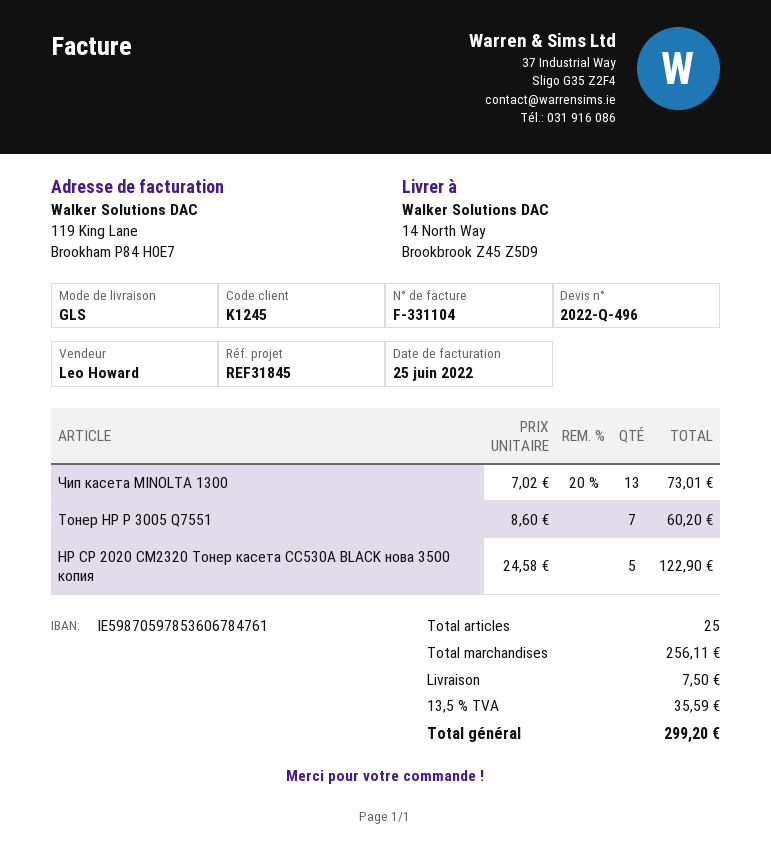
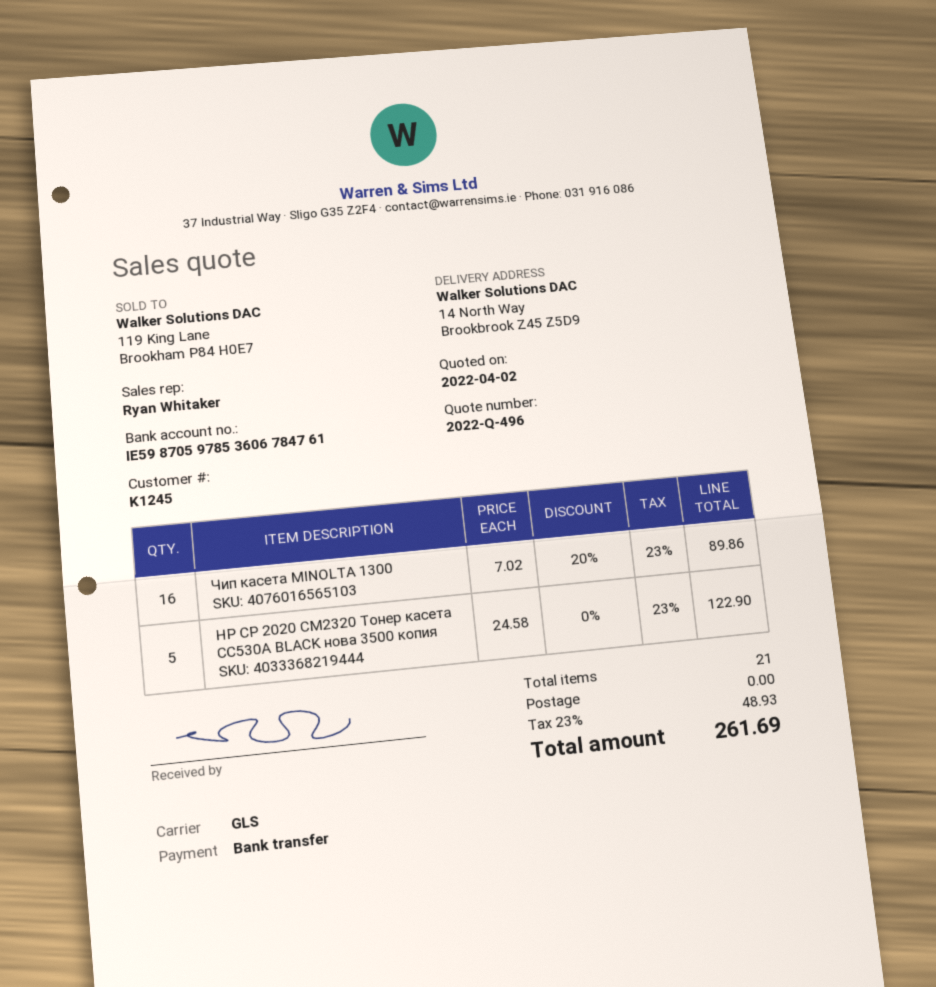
sales rep: Leo Howard -> Ryan Whitaker
Чип касета MINOLTA 1300: 13 x 7.02 - 20% = 73.01 -> 16 x 7.02 - 20% = 89.86
Тонер HP P 3005 Q7551: 7 x 8.60 = 60.20 -> none
total quantity: 25 -> 21
shipping: 7.50 -> 0.00
tax: 13.5% = 35.59 -> 23% = 48.93
total: 299.20 -> 261.69

